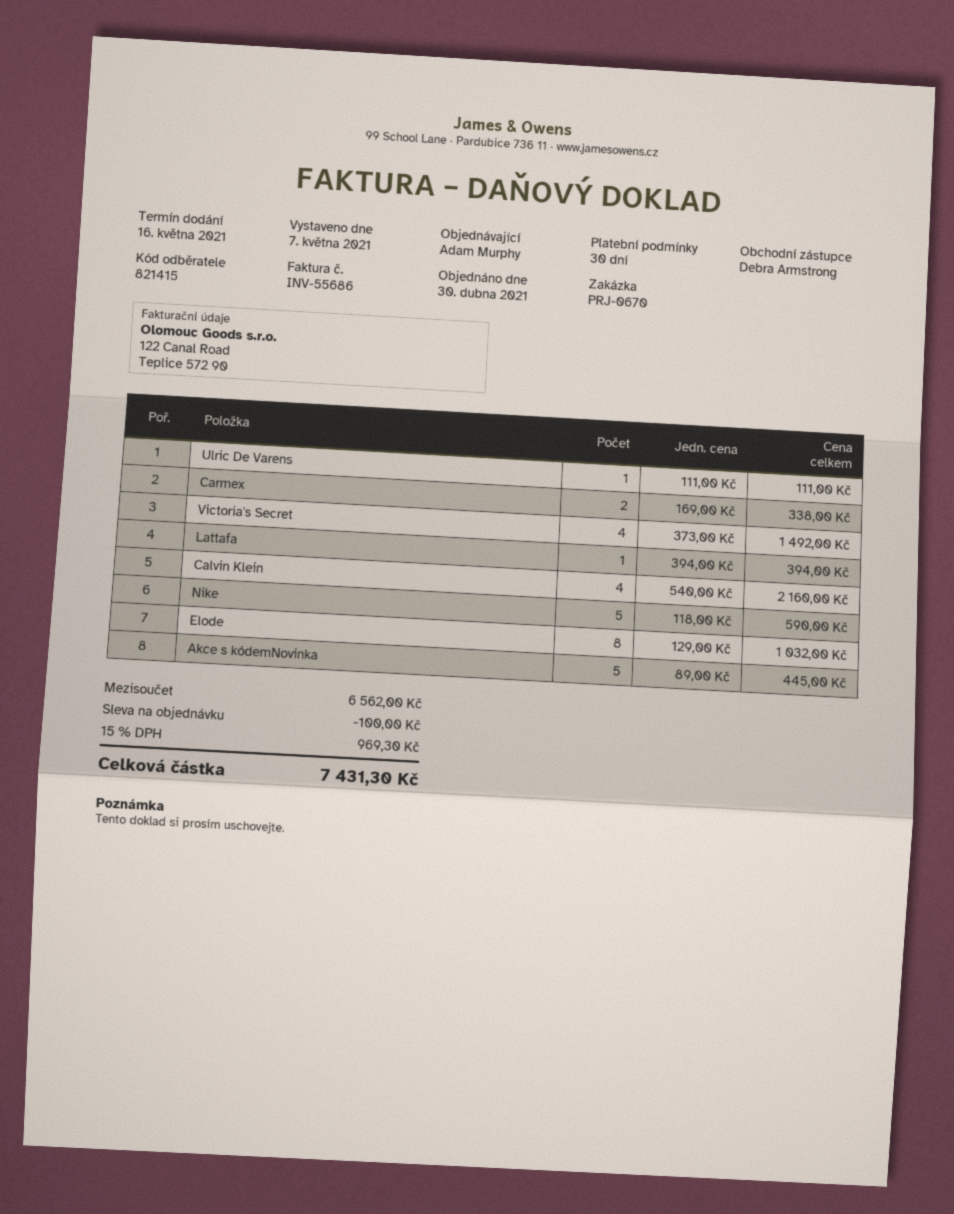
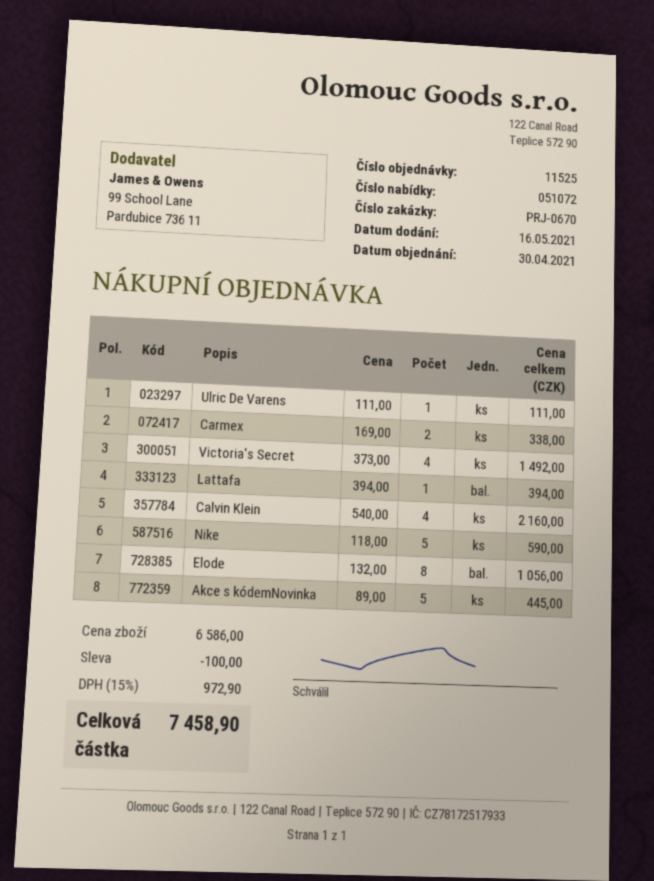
Elode: 8 x 129.00 = 1032.00 -> 8 x 132.00 = 1056.00
subtotal: 6562.00 -> 6586.00
tax: 15% = 969.30 -> 15% = 972.90
total: 7431.30 -> 7458.90

